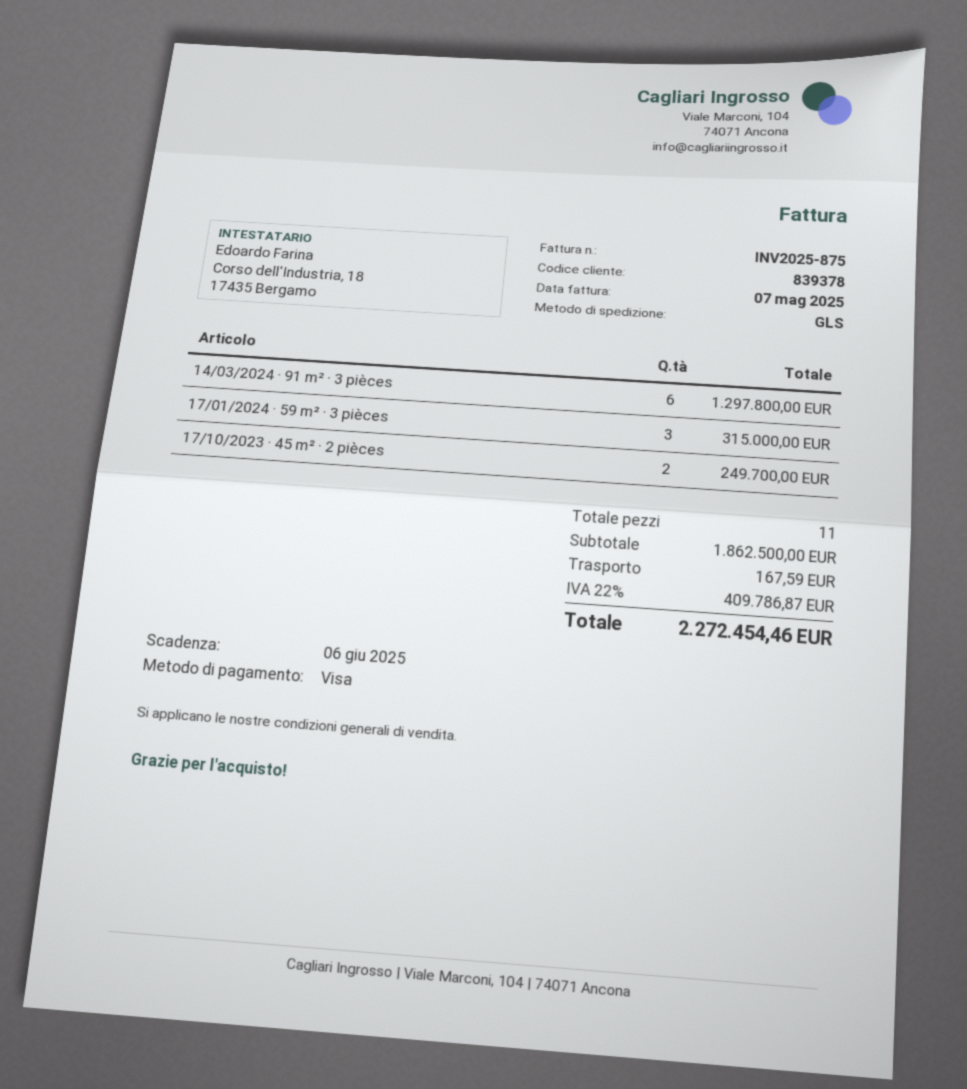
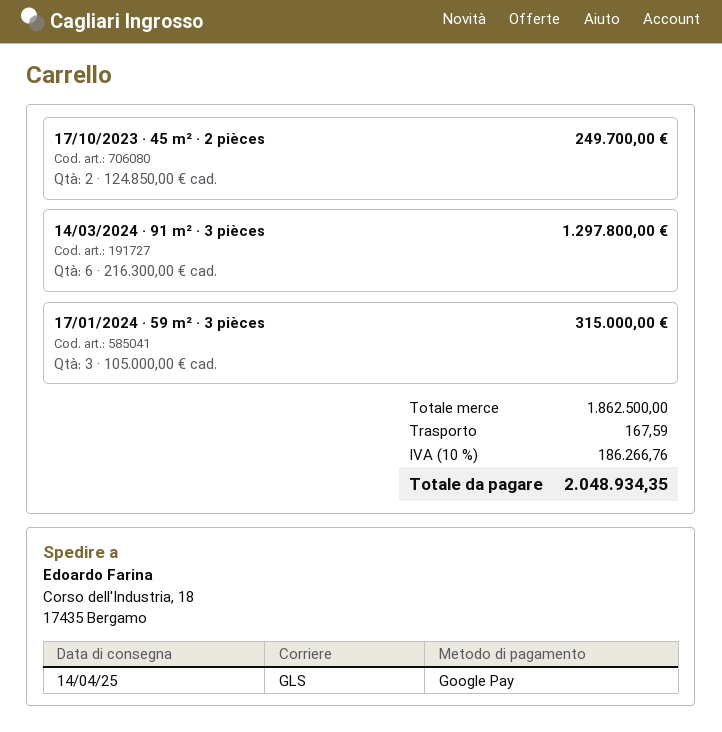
payment method: Visa -> Google Pay
tax: 22% = 409786.87 -> 10% = 186266.76
total: 2272454.46 -> 2048934.35

